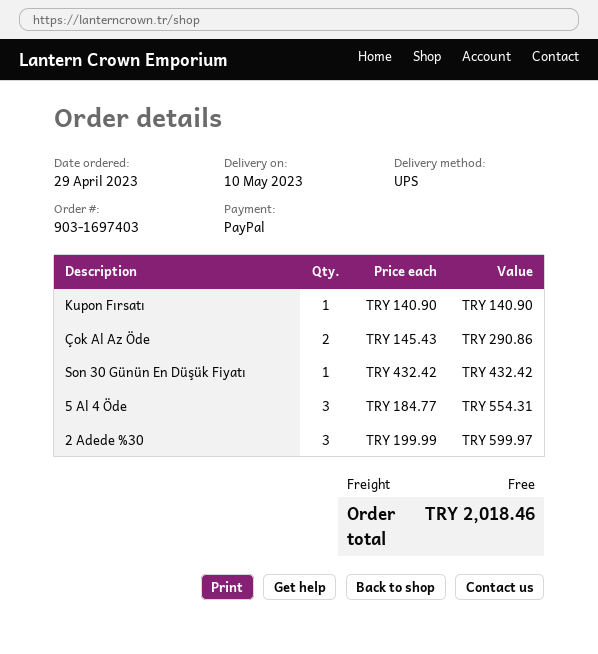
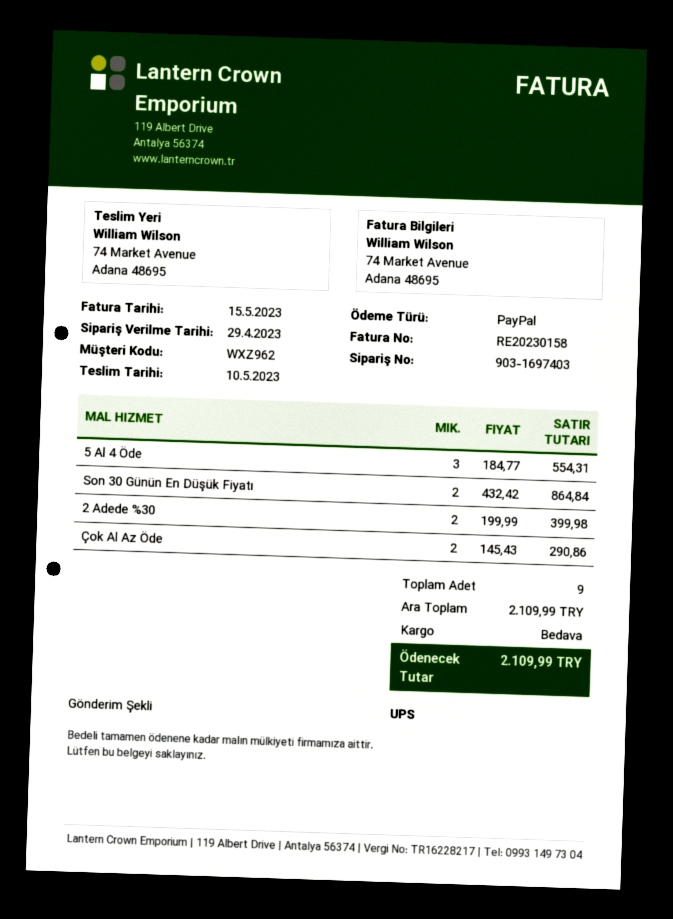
Kupon Fırsatı: 1 x 140.90 = 140.90 -> none
Son 30 Günün En Düşük Fiyatı: 1 x 432.42 = 432.42 -> 2 x 432.42 = 864.84
2 Adede %30: 3 x 199.99 = 599.97 -> 2 x 199.99 = 399.98
total: 2018.46 -> 2109.99

